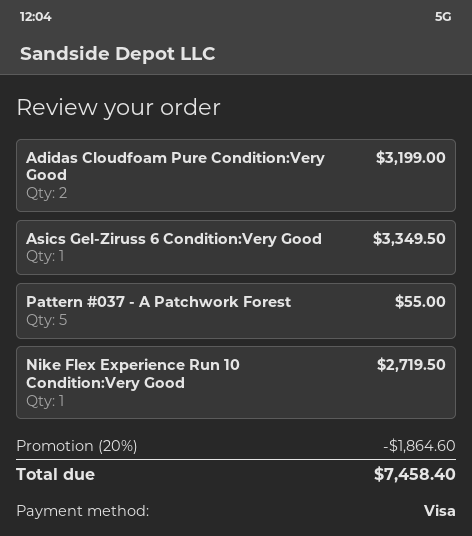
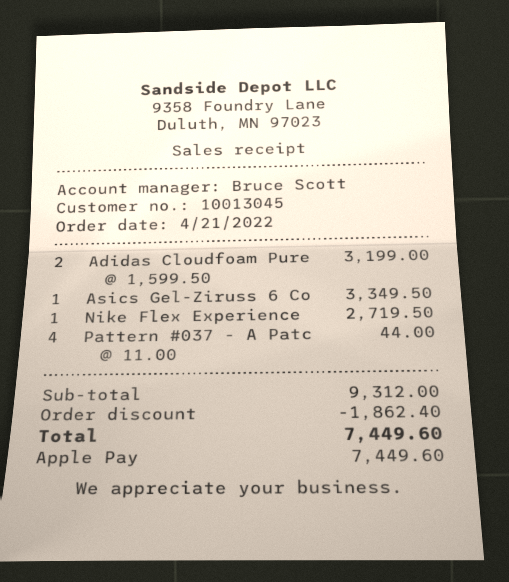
payment method: Visa -> Apple Pay
Pattern #037 - A Patchwork Forest: 5 for 55.00 -> 4 for 44.00
discount: 1864.60 -> 1862.40
total: 7458.40 -> 7449.60

